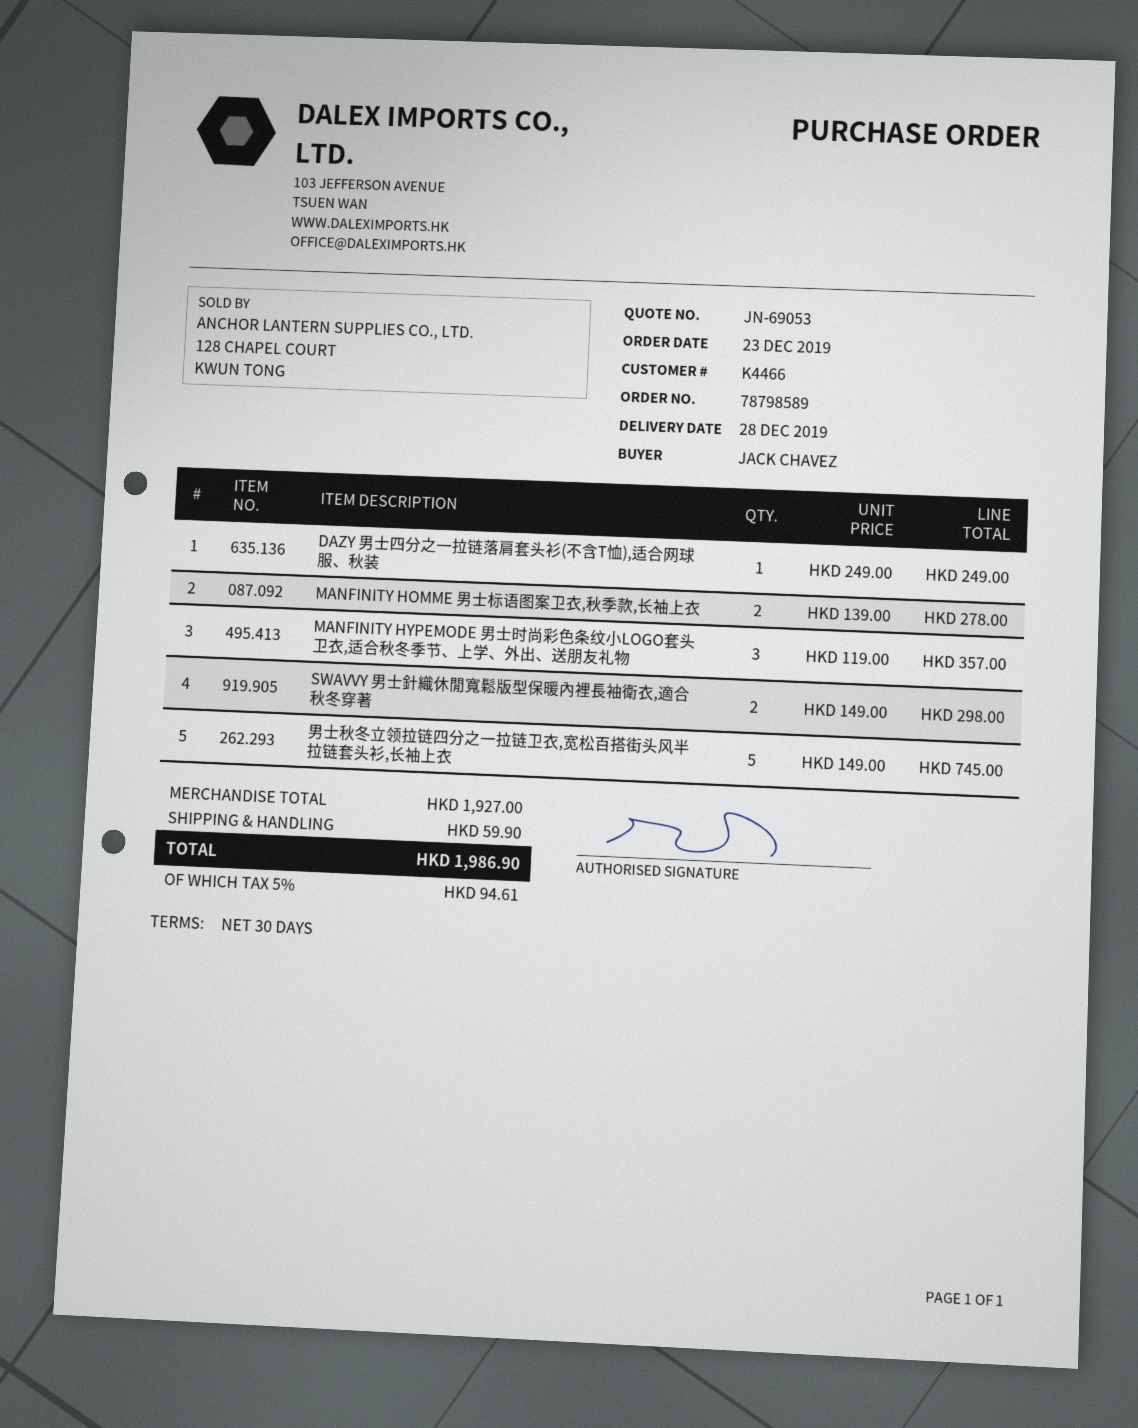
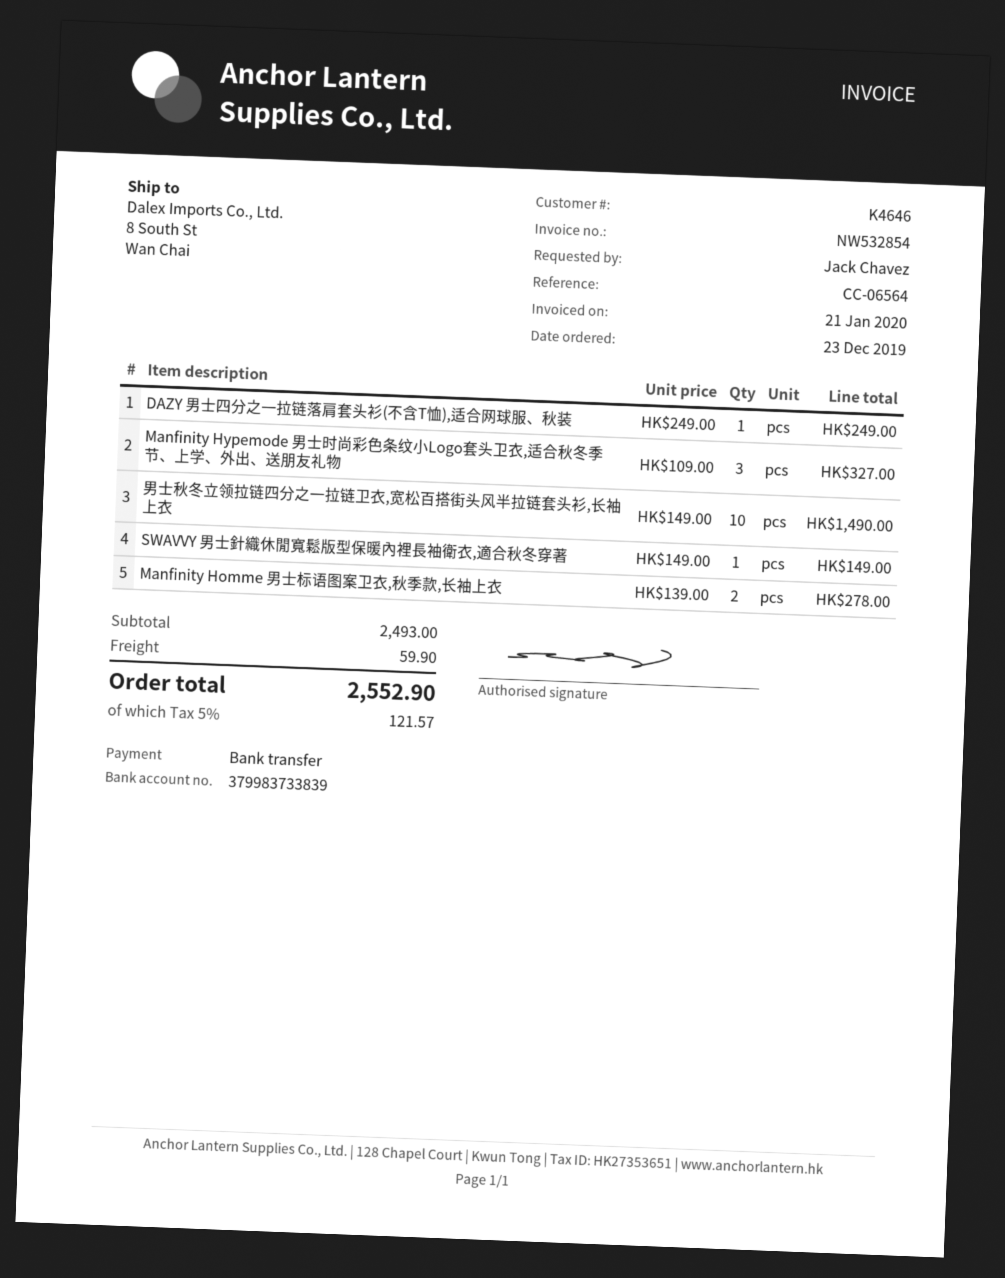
customer number: K4466 -> K4646
MANFINITY HYPEMODE 男士时尚彩色条纹小LOGO套头卫衣,适合秋冬季节、上学、外出、送朋友礼物: 3 x 119.00 = 357.00 -> 3 x 109.00 = 327.00
SWAVVY 男士針織休閒寬鬆版型保暖內裡長袖衛衣,適合秋冬穿著: 2 x 149.00 = 298.00 -> 1 x 149.00 = 149.00
男士秋冬立领拉链四分之一拉链卫衣,宽松百搭街头风半拉链套头衫,长袖上衣: 5 x 149.00 = 745.00 -> 10 x 149.00 = 1490.00
subtotal: 1927.00 -> 2493.00
tax: 5% = 94.61 -> 5% = 121.57
total: 1986.90 -> 2552.90

